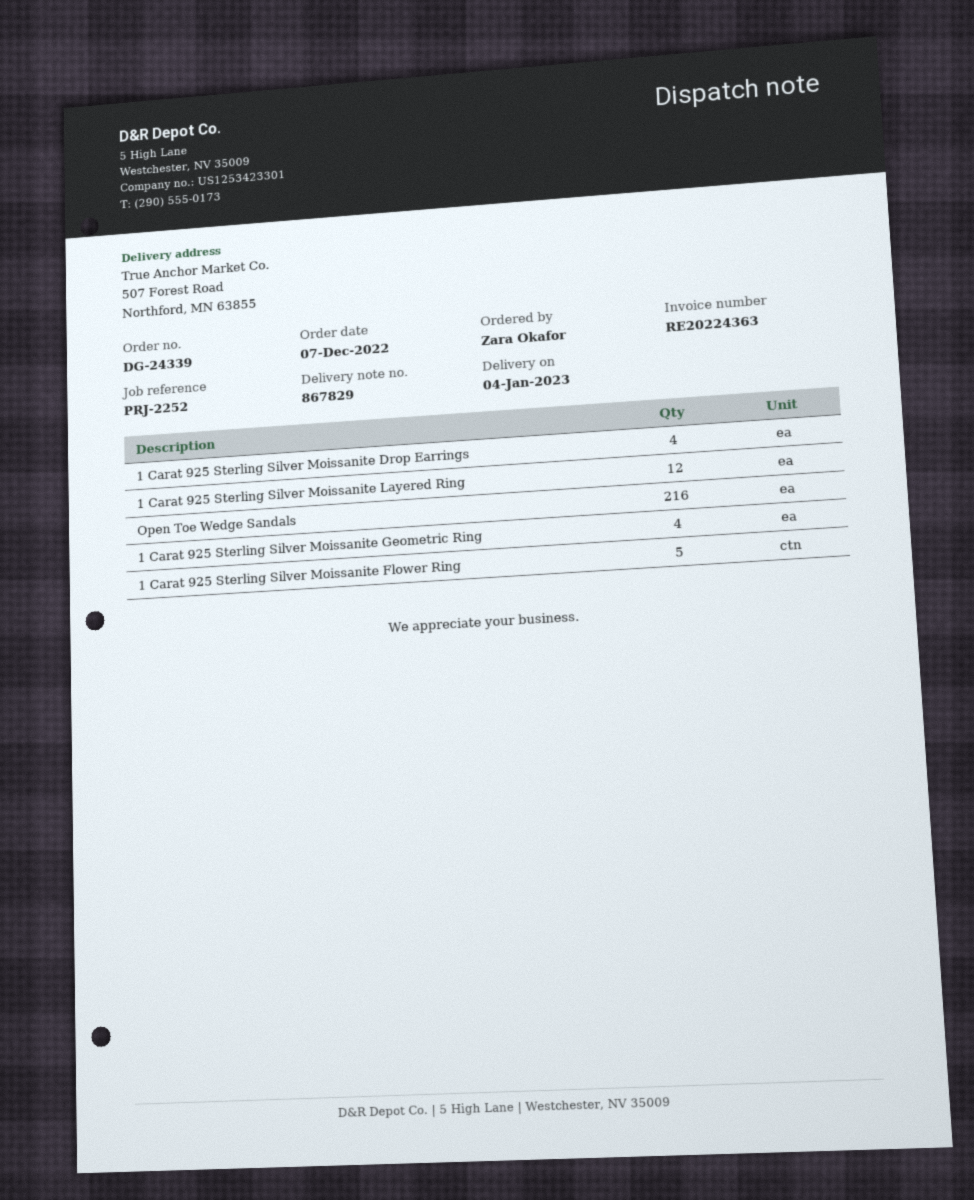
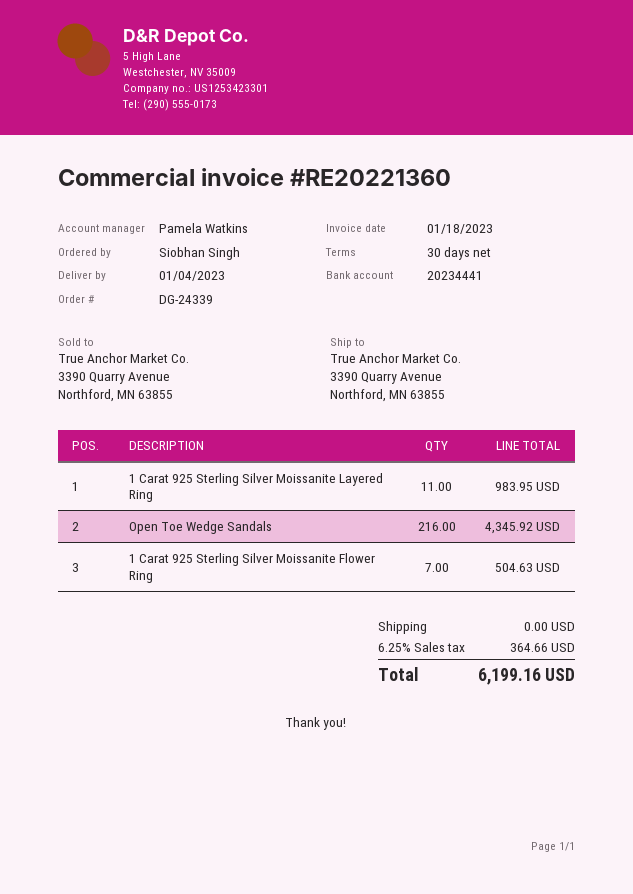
invoice number: RE20224363 -> RE20221360
ordered by: Zara Okafor -> Siobhan Singh
ship to: 507 Forest Road, Northford, MN 63855 -> 3390 Quarry Avenue, Northford, MN 63855
1 Carat 925 Sterling Silver Moissanite Drop Earrings: 4 -> none
1 Carat 925 Sterling Silver Moissanite Layered Ring: 12 -> 11
1 Carat 925 Sterling Silver Moissanite Geometric Ring: 4 -> none
1 Carat 925 Sterling Silver Moissanite Flower Ring: 5 -> 7

